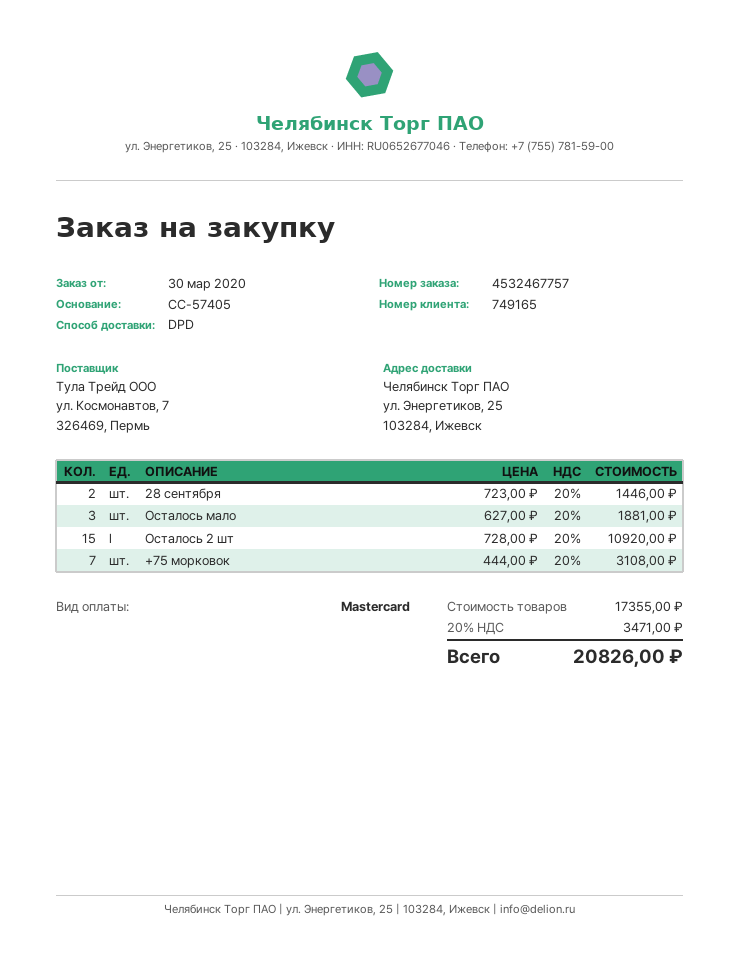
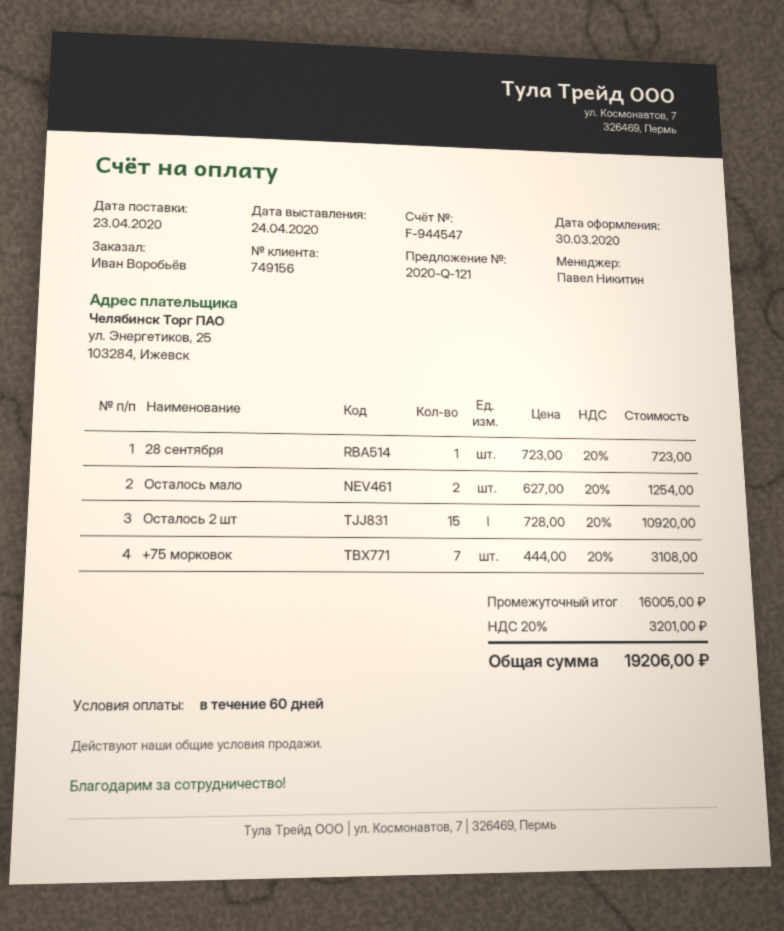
customer number: 749165 -> 749156
28 сентября: 2 x 723.00 = 1446.00 -> 1 x 723.00 = 723.00
Осталось мало: 3 x 627.00 = 1881.00 -> 2 x 627.00 = 1254.00
subtotal: 17355.00 -> 16005.00
tax: 20% = 3471.00 -> 20% = 3201.00
total: 20826.00 -> 19206.00

